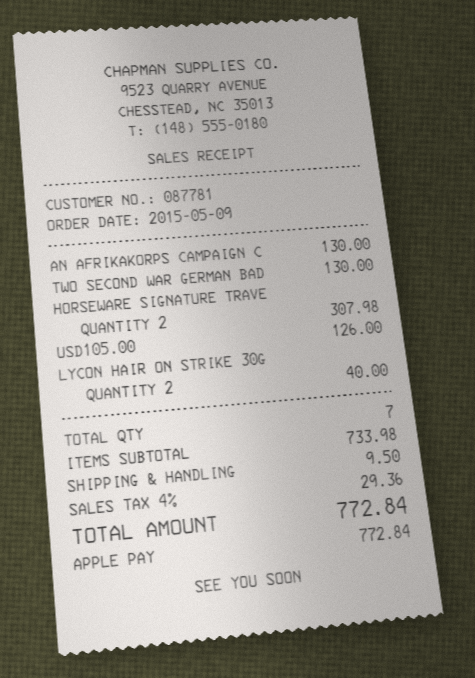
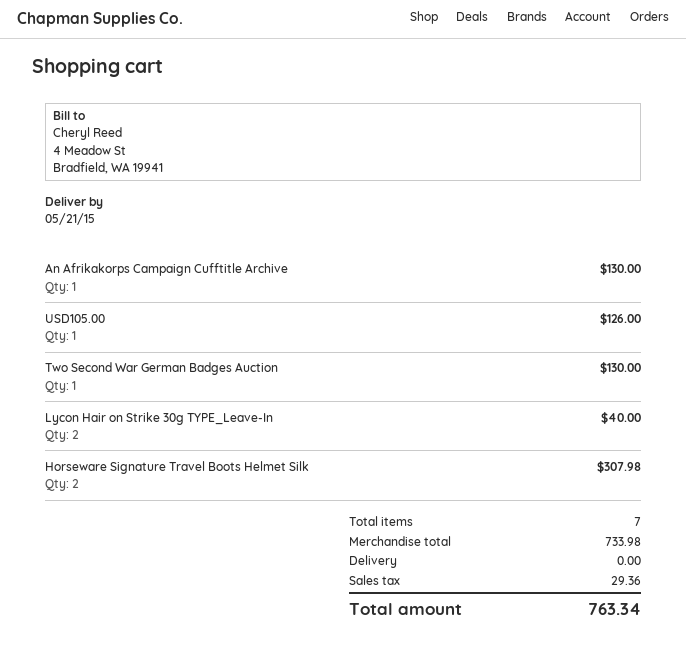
shipping: 9.50 -> 0.00
total: 772.84 -> 763.34

